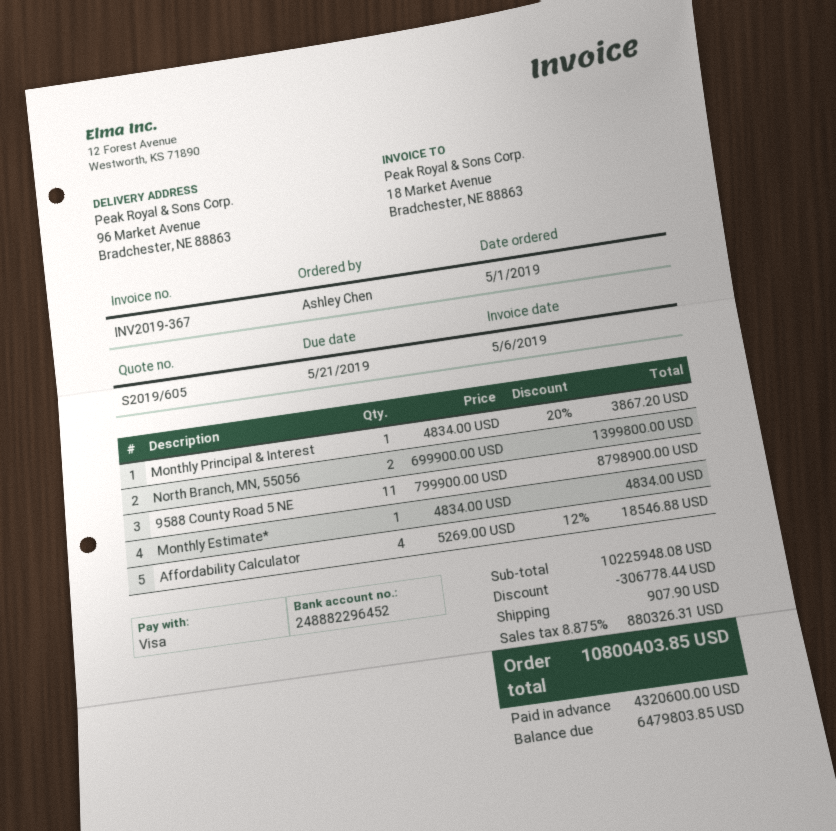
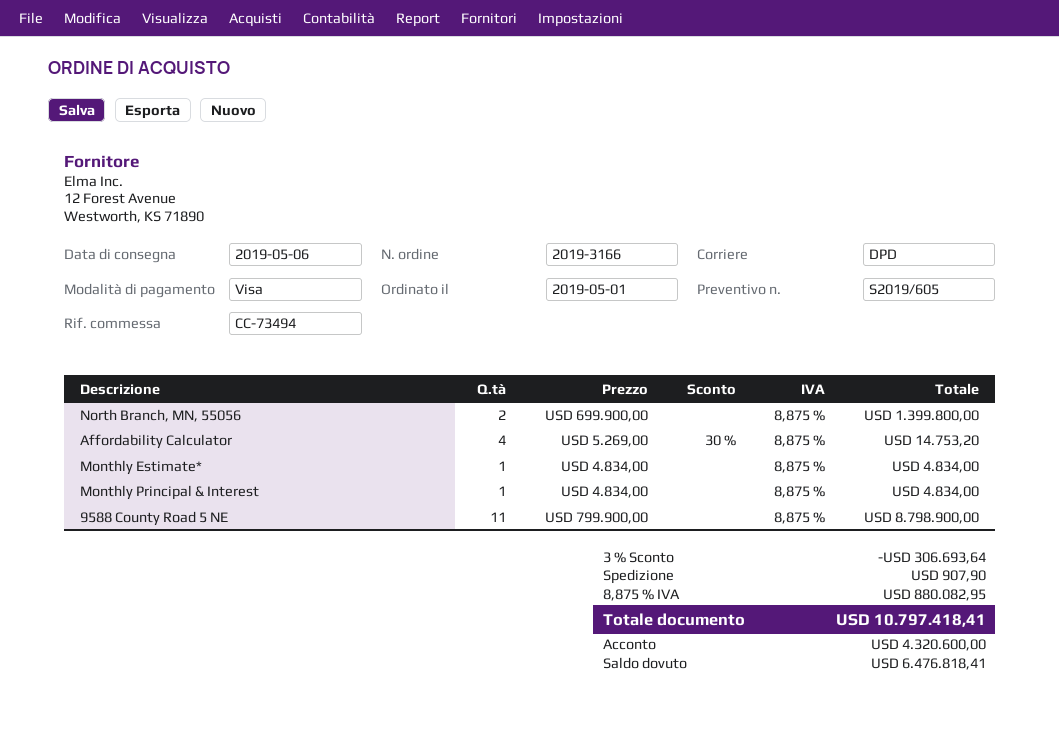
Monthly Principal & Interest: 1 x 4834.00 - 20% = 3867.20 -> 1 x 4834.00 = 4834.00
Affordability Calculator: 4 x 5269.00 - 12% = 18546.88 -> 4 x 5269.00 - 30% = 14753.20
discount: 306778.44 -> 306693.64
tax: 8.875% = 880326.31 -> 8.875% = 880082.95
total: 10800403.85 -> 10797418.41
balance: 6479803.85 -> 6476818.41

